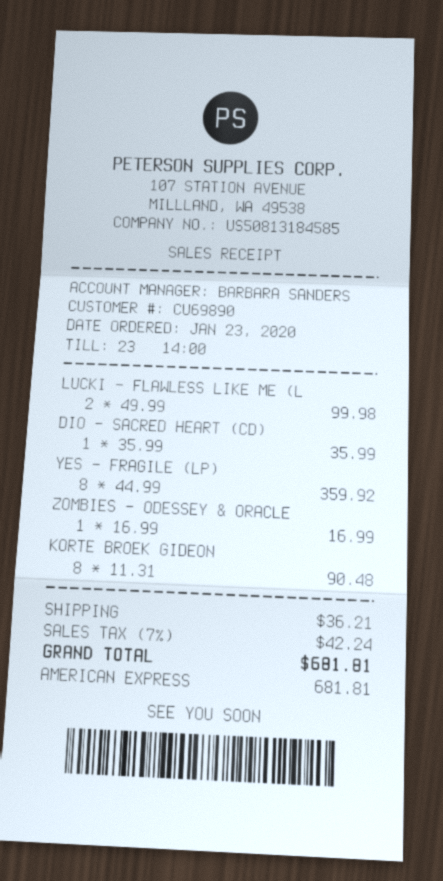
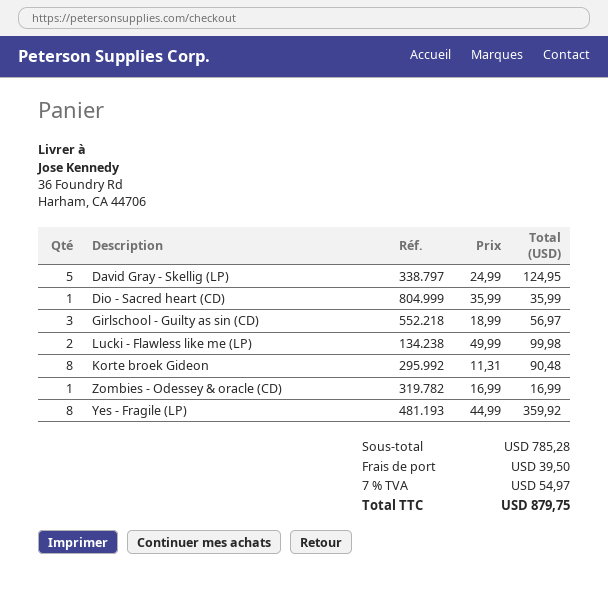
David Gray - Skellig (LP): none -> 5 x 24.99 = 124.95
Girlschool - Guilty as sin (CD): none -> 3 x 18.99 = 56.97
shipping: 36.21 -> 39.50
tax: 7% = 42.24 -> 7% = 54.97
total: 681.81 -> 879.75

